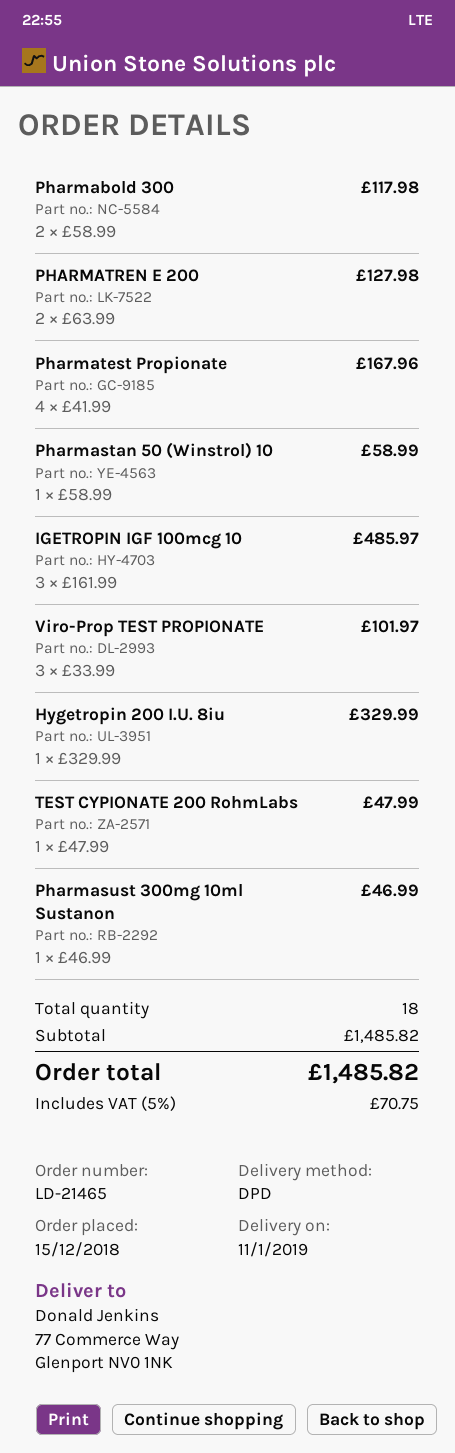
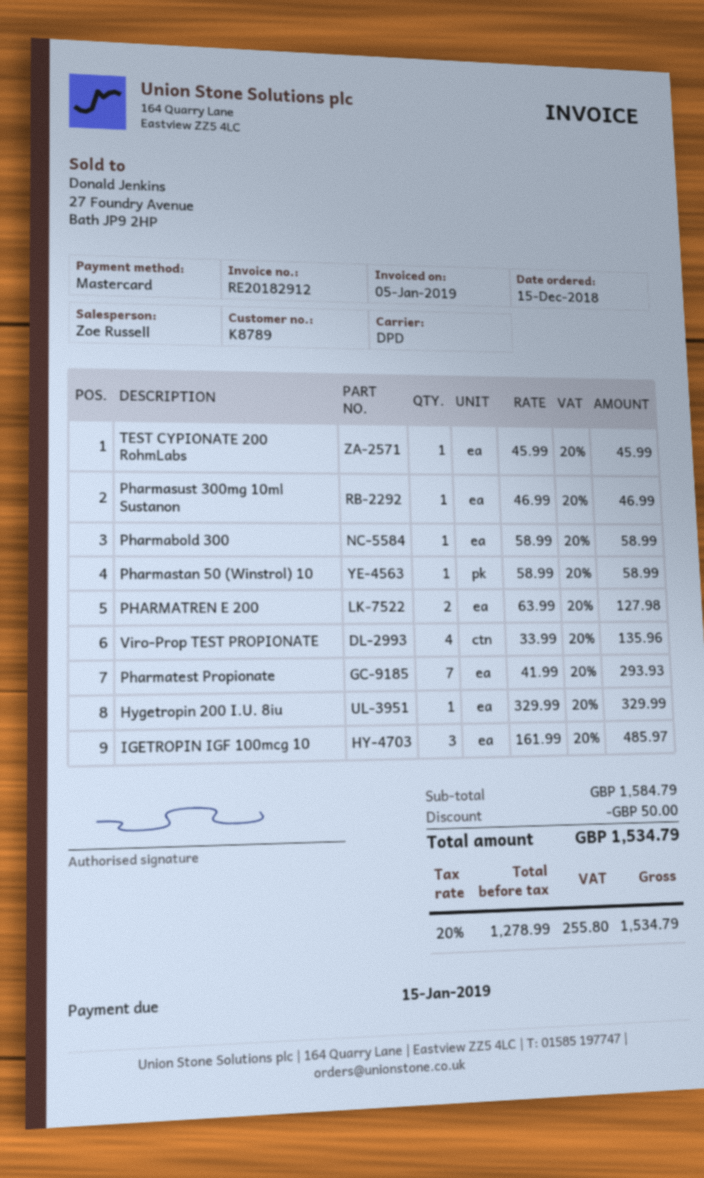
Pharmabold 300: 2 x 58.99 = 117.98 -> 1 x 58.99 = 58.99
Pharmatest Propionate: 4 x 41.99 = 167.96 -> 7 x 41.99 = 293.93
Viro-Prop TEST PROPIONATE: 3 x 33.99 = 101.97 -> 4 x 33.99 = 135.96
TEST CYPIONATE 200 RohmLabs: 1 x 47.99 = 47.99 -> 1 x 45.99 = 45.99
subtotal: 1485.82 -> 1584.79
discount: none -> 50.00
tax: 5% = 70.75 -> 20% = 255.80
total: 1485.82 -> 1534.79

